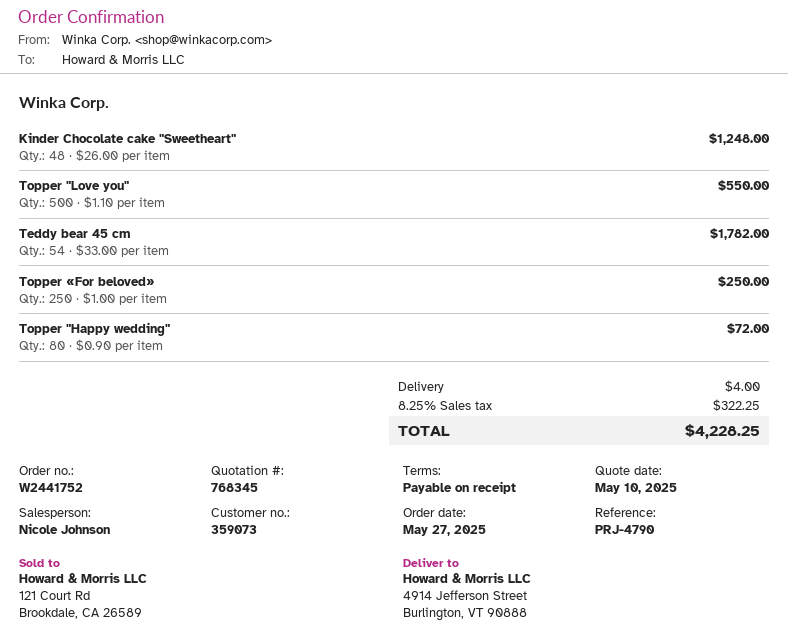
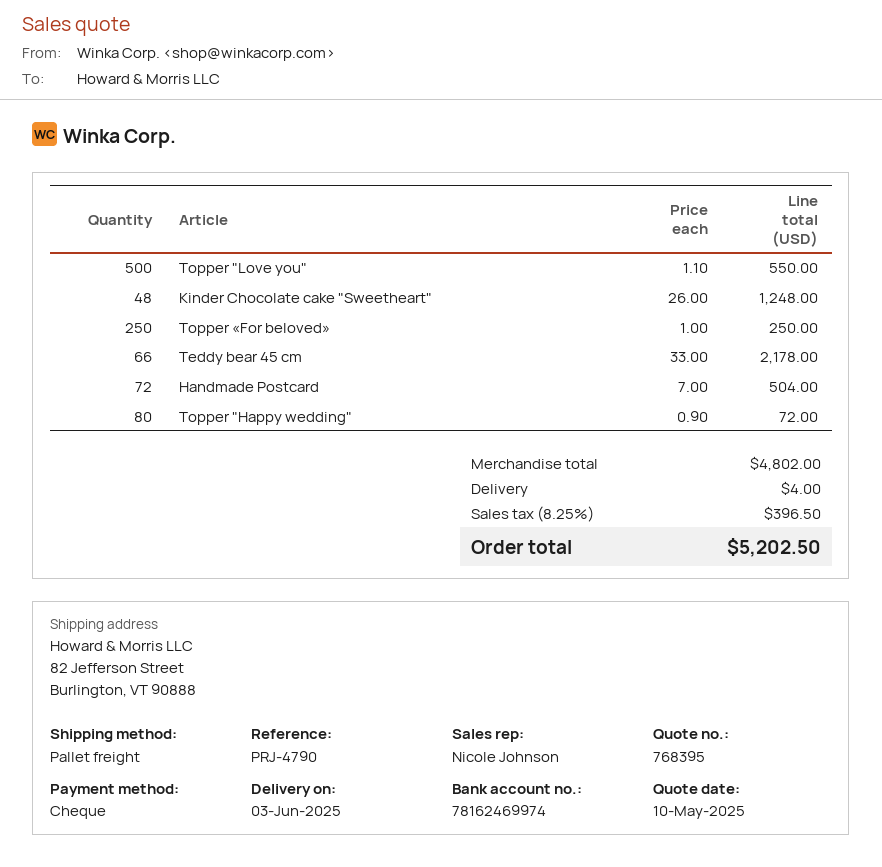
quote number: 768345 -> 768395
ship to: 4914 Jefferson Street, Burlington, VT 90888 -> 82 Jefferson Street, Burlington, VT 90888
Teddy bear 45 cm: 54 x 33.00 = 1782.00 -> 66 x 33.00 = 2178.00
Handmade Postcard: none -> 72 x 7.00 = 504.00
tax: 8.25% = 322.25 -> 8.25% = 396.50
total: 4228.25 -> 5202.50

